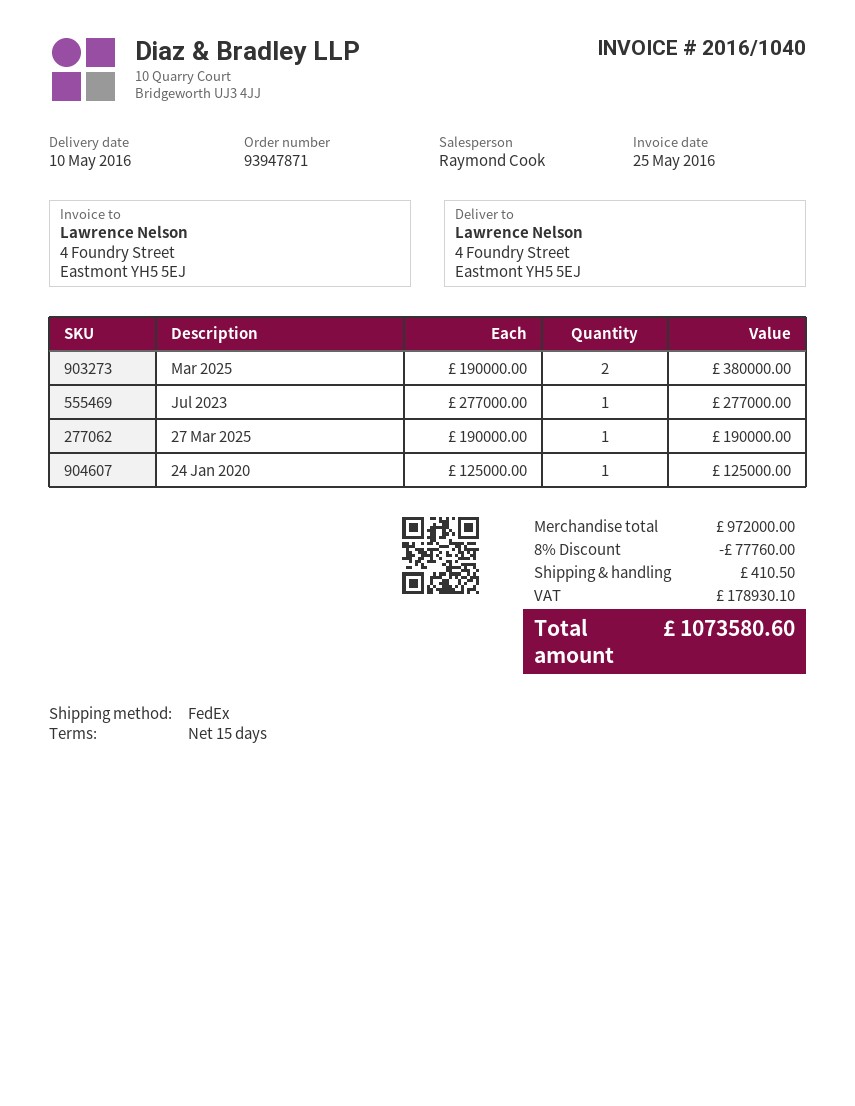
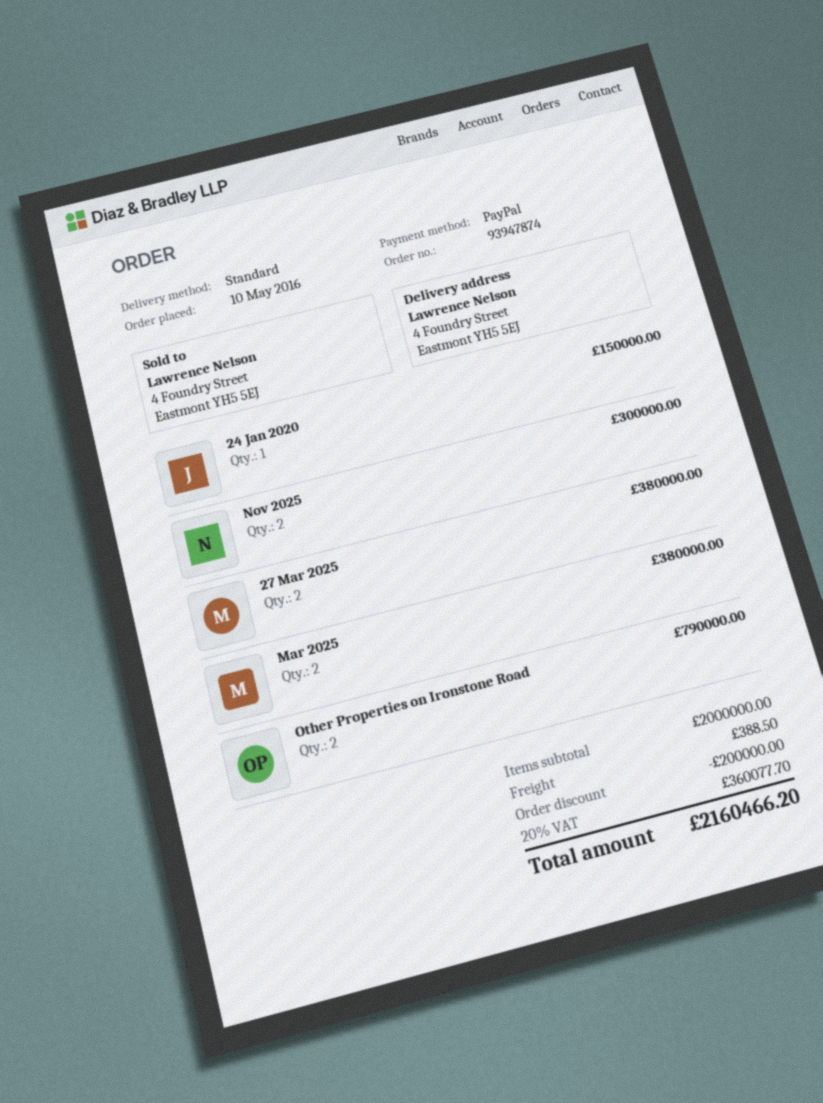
order number: 93947871 -> 93947874
shipping method: FedEx -> standard
Jul 2023: 1 for 277000.00 -> none
27 Mar 2025: 1 for 190000.00 -> 2 for 380000.00
24 Jan 2020: 1 for 125000.00 -> 1 for 150000.00
Nov 2025: none -> 2 for 300000.00
Other Properties on Ironstone Road: none -> 2 for 790000.00
subtotal: 972000.00 -> 2000000.00
discount: 77760.00 -> 200000.00
shipping: 410.50 -> 388.50
tax: 178930.10 -> 360077.70
total: 1073580.60 -> 2160466.20

